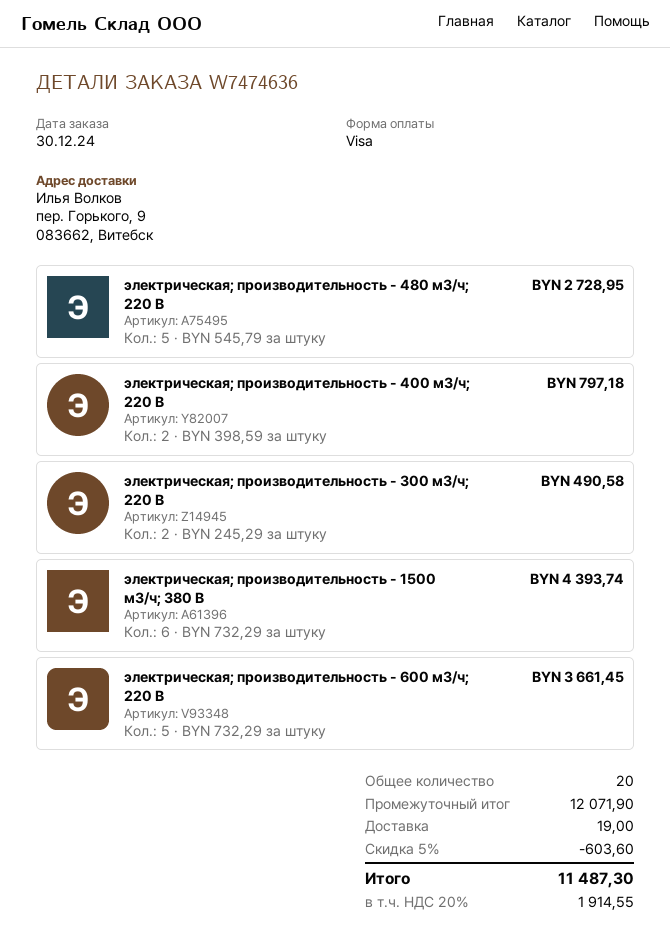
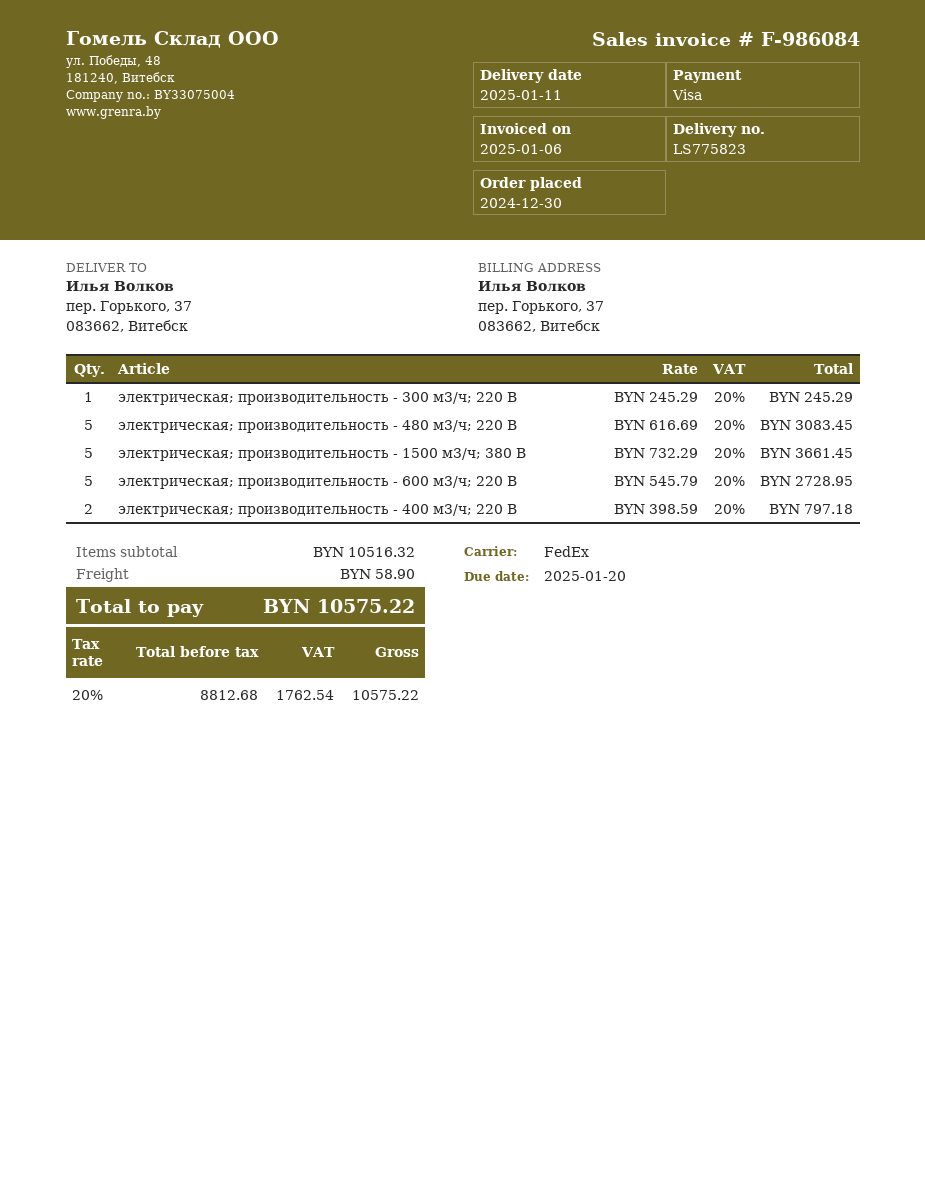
ship to: пер. Горького, 9, 083662, Витебск -> пер. Горького, 37, 083662, Витебск
электрическая; производительность - 480 м3/ч; 220 В: 5 x 545.79 = 2728.95 -> 5 x 616.69 = 3083.45
электрическая; производительность - 300 м3/ч; 220 В: 2 x 245.29 = 490.58 -> 1 x 245.29 = 245.29
электрическая; производительность - 1500 м3/ч; 380 В: 6 x 732.29 = 4393.74 -> 5 x 732.29 = 3661.45
электрическая; производительность - 600 м3/ч; 220 В: 5 x 732.29 = 3661.45 -> 5 x 545.79 = 2728.95
subtotal: 12071.90 -> 10516.32
discount: 5% = 603.60 -> none
shipping: 19.00 -> 58.90
tax: 20% = 1914.55 -> 20% = 1762.54
total: 11487.30 -> 10575.22

